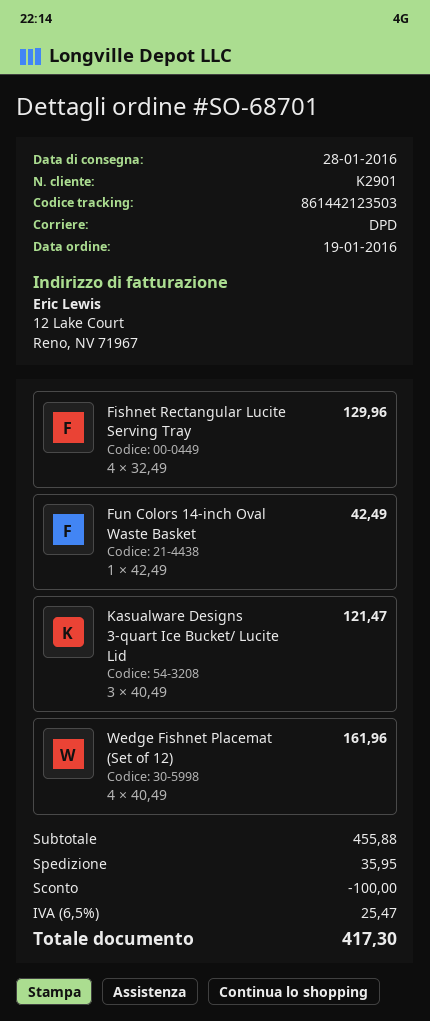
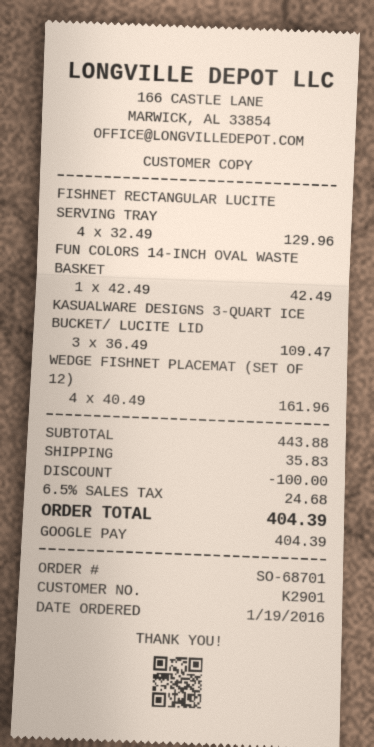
Kasualware Designs 3-quart Ice Bucket/ Lucite Lid: 3 x 40.49 = 121.47 -> 3 x 36.49 = 109.47
subtotal: 455.88 -> 443.88
shipping: 35.95 -> 35.83
tax: 6.5% = 25.47 -> 6.5% = 24.68
total: 417.30 -> 404.39

